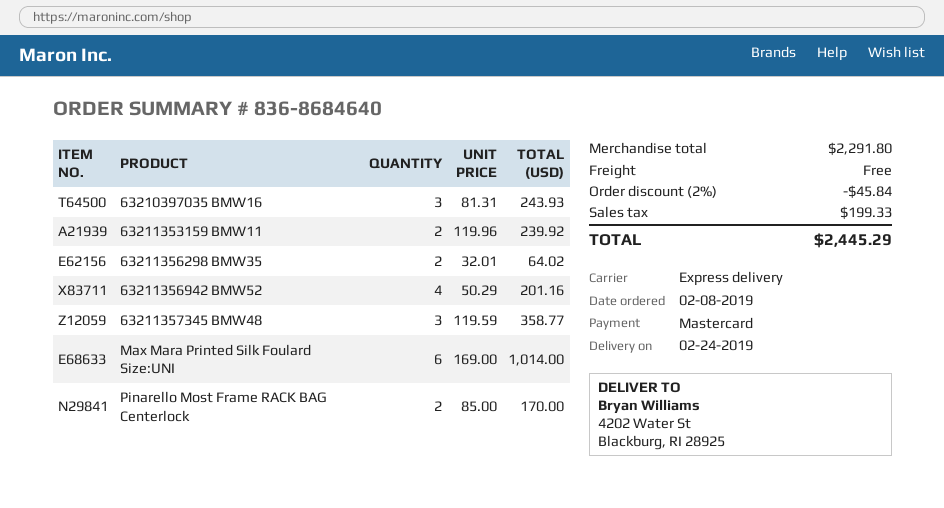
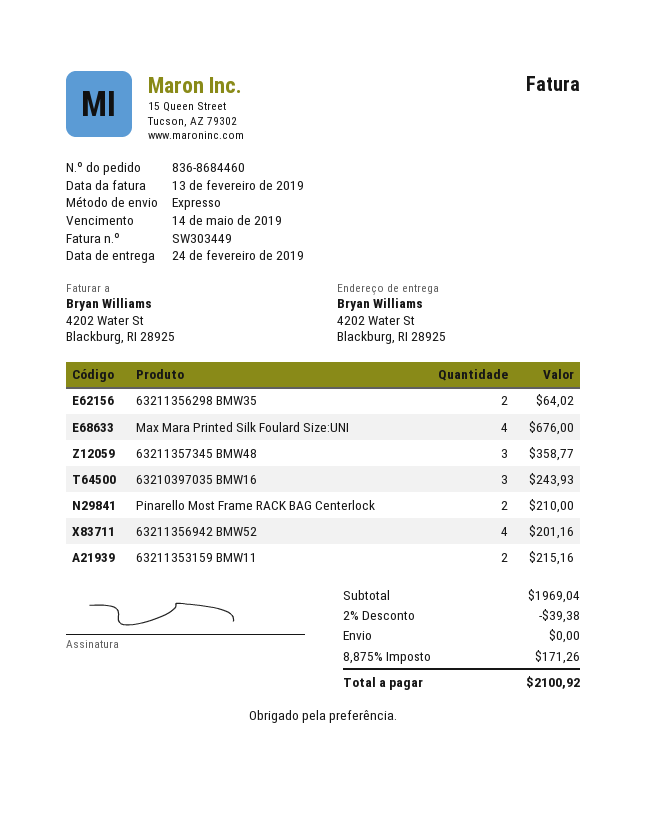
order number: 836-8684640 -> 836-8684460
63211353159 BMW11: 2 for 239.92 -> 2 for 215.16
Max Mara Printed Silk Foulard Size:UNI: 6 for 1014.00 -> 4 for 676.00
Pinarello Most Frame RACK BAG Centerlock: 2 for 170.00 -> 2 for 210.00
subtotal: 2291.80 -> 1969.04
discount: 2% = 45.84 -> 2% = 39.38
tax: 199.33 -> 171.26
total: 2445.29 -> 2100.92

